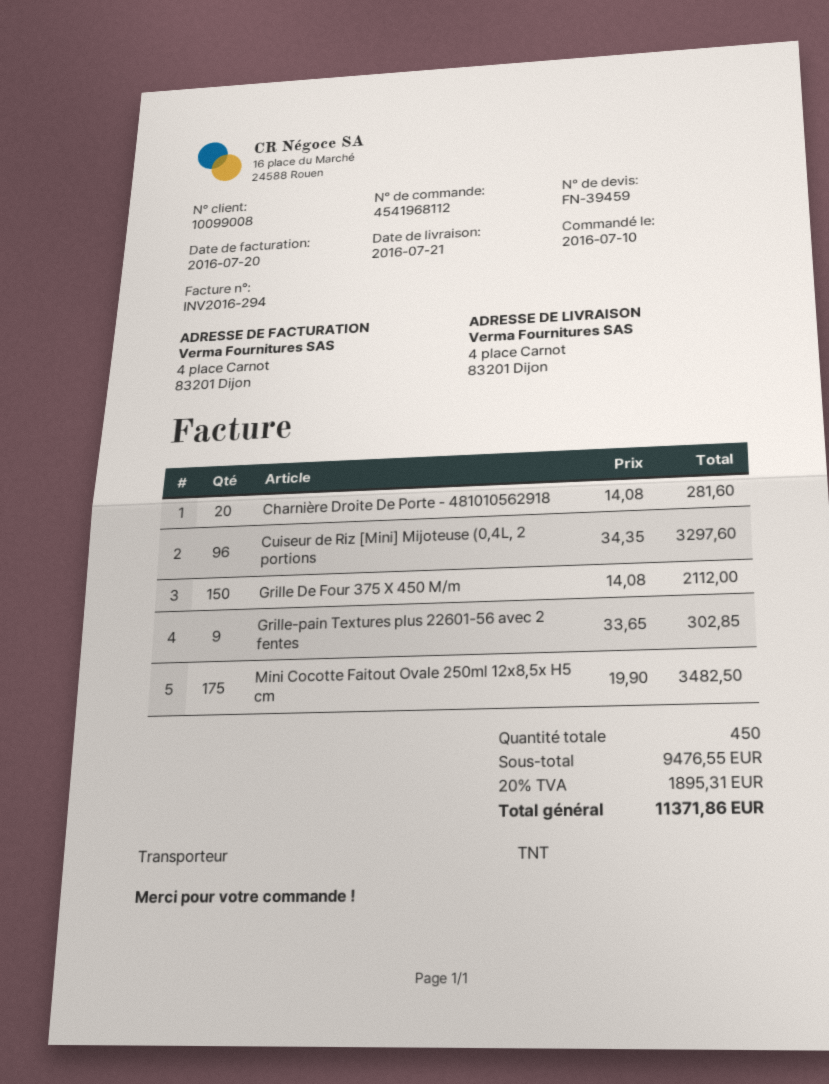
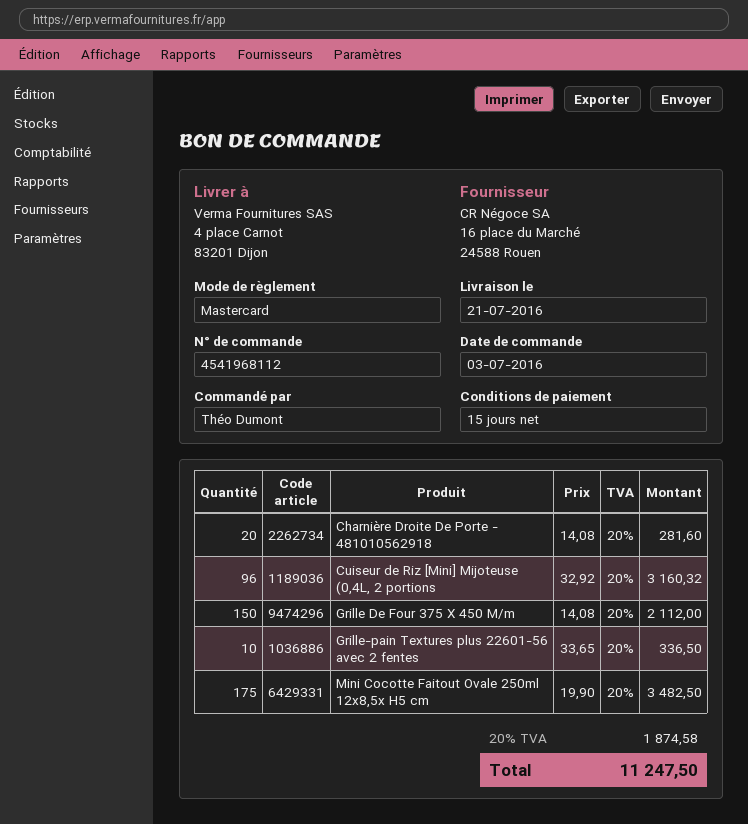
order date: 2016-07-10 -> 2016-07-03
Cuiseur de Riz [Mini] Mijoteuse (0,4L, 2 portions: 96 x 34.35 = 3297.60 -> 96 x 32.92 = 3160.32
Grille-pain Textures plus 22601-56 avec 2 fentes: 9 x 33.65 = 302.85 -> 10 x 33.65 = 336.50
tax: 20% = 1895.31 -> 20% = 1874.58
total: 11371.86 -> 11247.50

